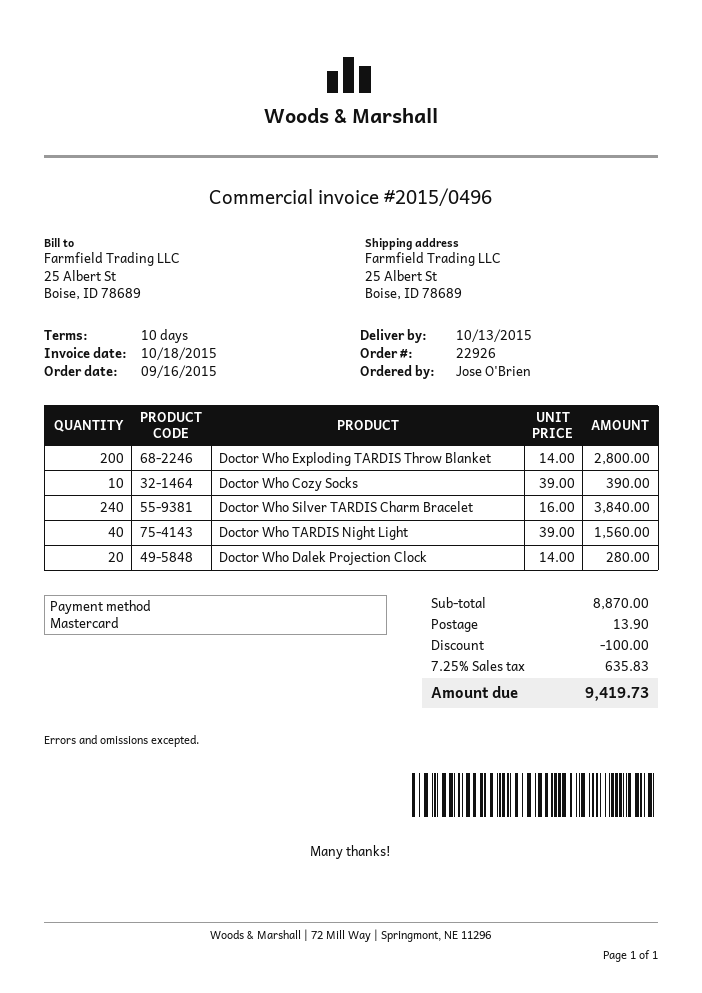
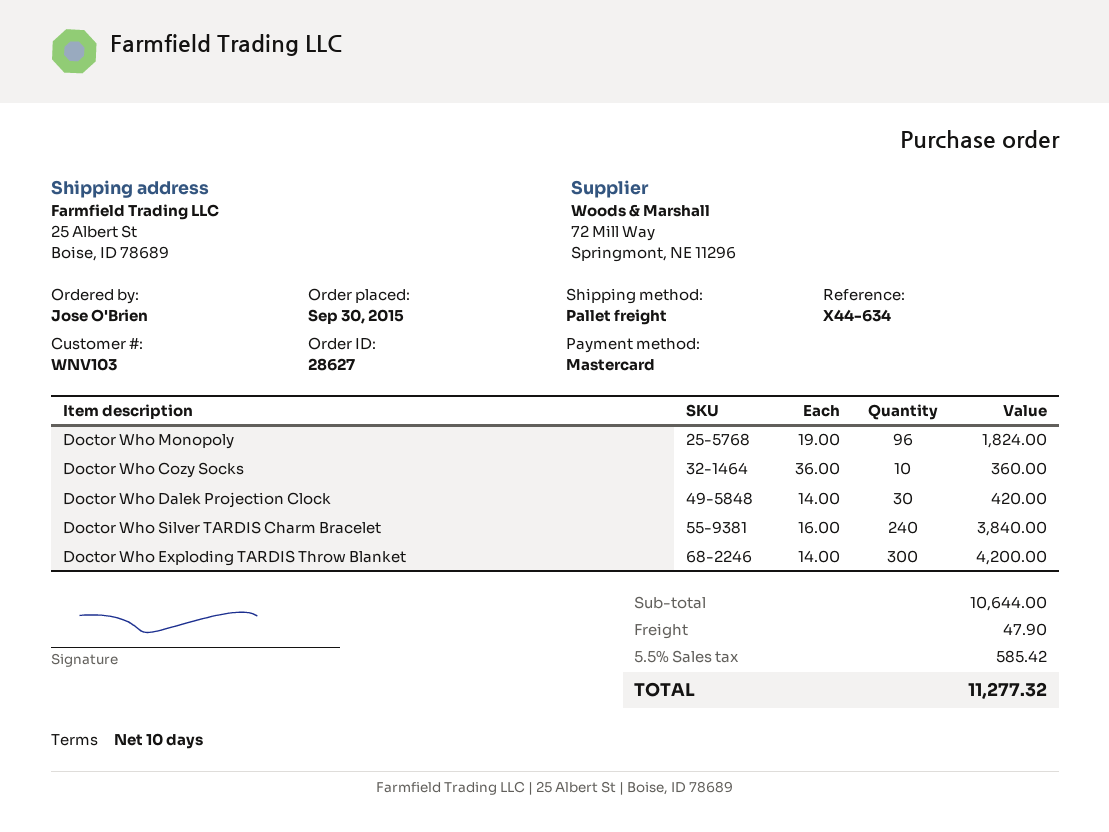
order number: 22926 -> 28627
order date: 2015-09-16 -> 2015-09-30
Doctor Who Exploding TARDIS Throw Blanket: 200 x 14.00 = 2800.00 -> 300 x 14.00 = 4200.00
Doctor Who Cozy Socks: 10 x 39.00 = 390.00 -> 10 x 36.00 = 360.00
Doctor Who TARDIS Night Light: 40 x 39.00 = 1560.00 -> none
Doctor Who Dalek Projection Clock: 20 x 14.00 = 280.00 -> 30 x 14.00 = 420.00
Doctor Who Monopoly: none -> 96 x 19.00 = 1824.00
subtotal: 8870.00 -> 10644.00
discount: 100.00 -> none
shipping: 13.90 -> 47.90
tax: 7.25% = 635.83 -> 5.5% = 585.42
total: 9419.73 -> 11277.32

